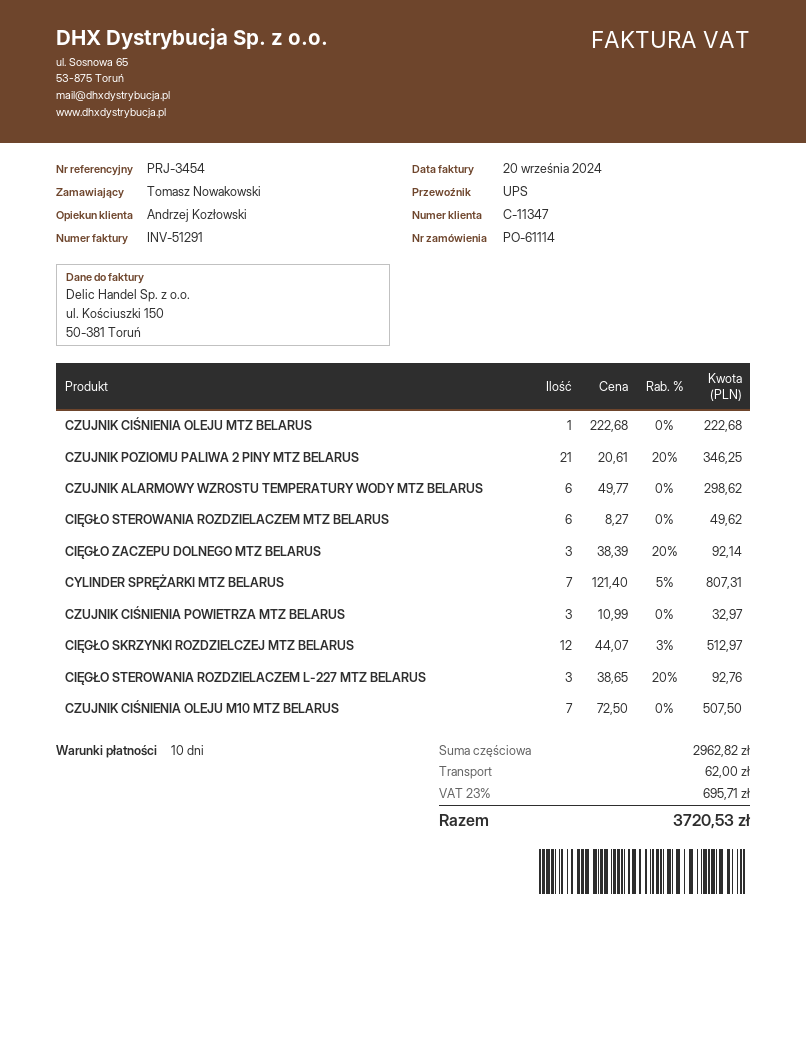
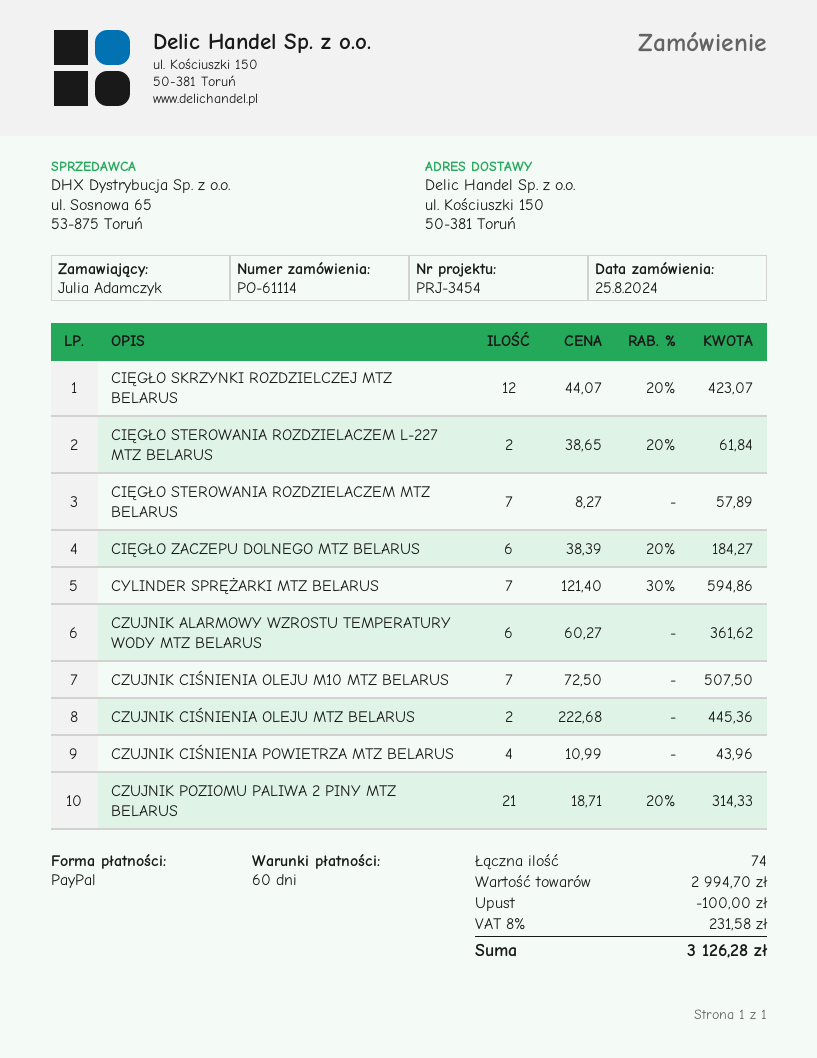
payment terms: 10 days -> 60 days
ordered by: Tomasz Nowakowski -> Julia Adamczyk
CZUJNIK CIŚNIENIA OLEJU MTZ BELARUS: 1 x 222.68 = 222.68 -> 2 x 222.68 = 445.36
CZUJNIK POZIOMU PALIWA 2 PINY MTZ BELARUS: 21 x 20.61 - 20% = 346.25 -> 21 x 18.71 - 20% = 314.33
CZUJNIK ALARMOWY WZROSTU TEMPERATURY WODY MTZ BELARUS: 6 x 49.77 = 298.62 -> 6 x 60.27 = 361.62
CIĘGŁO STEROWANIA ROZDZIELACZEM MTZ BELARUS: 6 x 8.27 = 49.62 -> 7 x 8.27 = 57.89
CIĘGŁO ZACZEPU DOLNEGO MTZ BELARUS: 3 x 38.39 - 20% = 92.14 -> 6 x 38.39 - 20% = 184.27
CYLINDER SPRĘŻARKI MTZ BELARUS: 7 x 121.40 - 5% = 807.31 -> 7 x 121.40 - 30% = 594.86
CZUJNIK CIŚNIENIA POWIETRZA MTZ BELARUS: 3 x 10.99 = 32.97 -> 4 x 10.99 = 43.96
CIĘGŁO SKRZYNKI ROZDZIELCZEJ MTZ BELARUS: 12 x 44.07 - 3% = 512.97 -> 12 x 44.07 - 20% = 423.07
CIĘGŁO STEROWANIA ROZDZIELACZEM L-227 MTZ BELARUS: 3 x 38.65 - 20% = 92.76 -> 2 x 38.65 - 20% = 61.84
subtotal: 2962.82 -> 2994.70
discount: none -> 100.00
shipping: 62.00 -> none
tax: 23% = 695.71 -> 8% = 231.58
total: 3720.53 -> 3126.28

